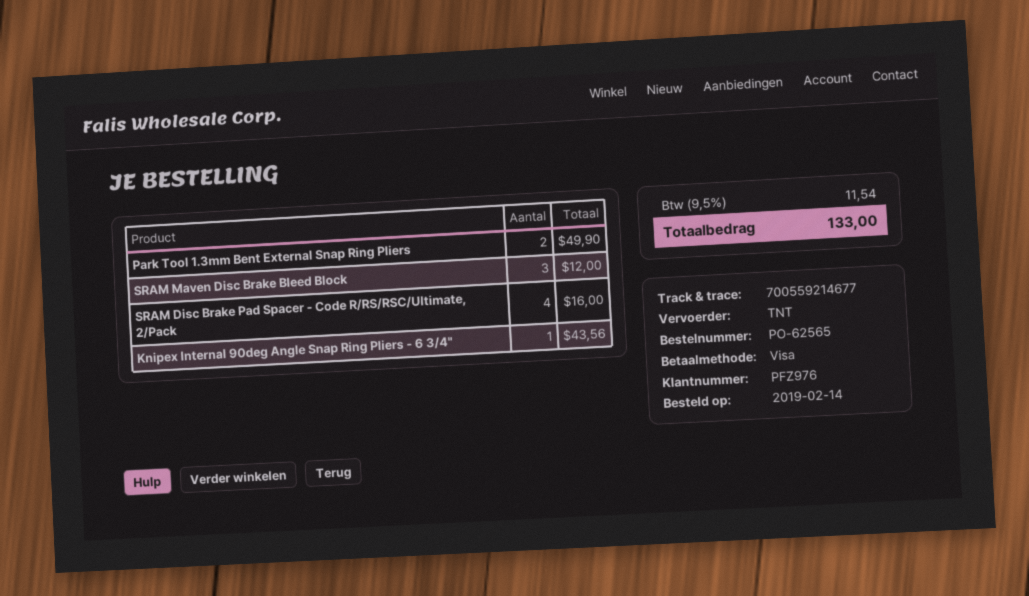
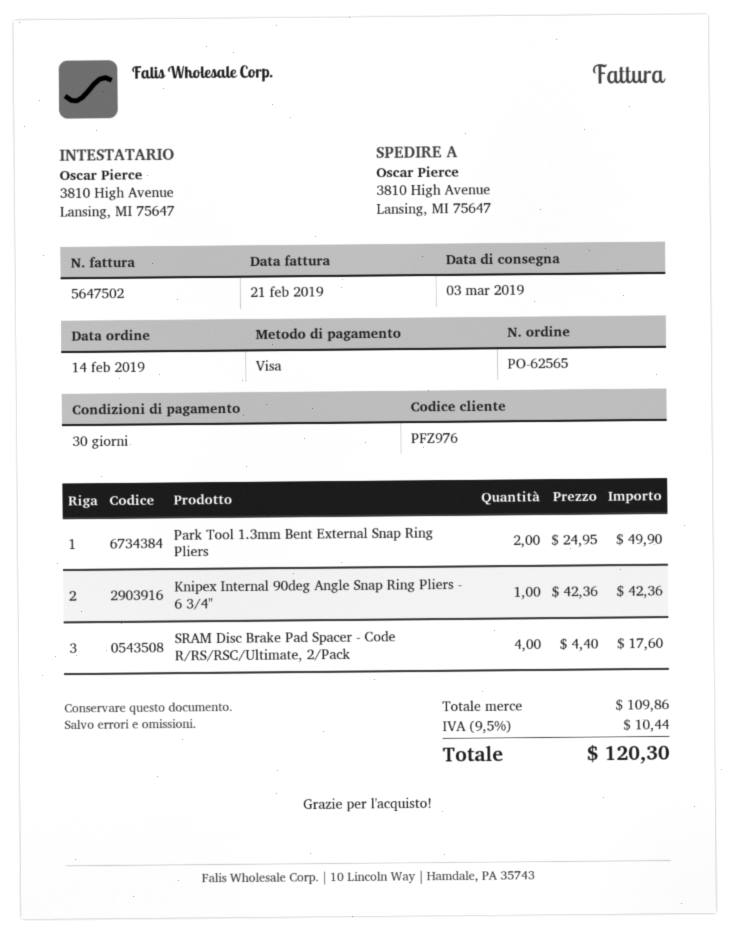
SRAM Maven Disc Brake Bleed Block: 3 for 12.00 -> none
SRAM Disc Brake Pad Spacer - Code R/RS/RSC/Ultimate, 2/Pack: 4 for 16.00 -> 4 for 17.60
Knipex Internal 90deg Angle Snap Ring Pliers - 6 3/4": 1 for 43.56 -> 1 for 42.36
tax: 9.5% = 11.54 -> 9.5% = 10.44
total: 133.00 -> 120.30

